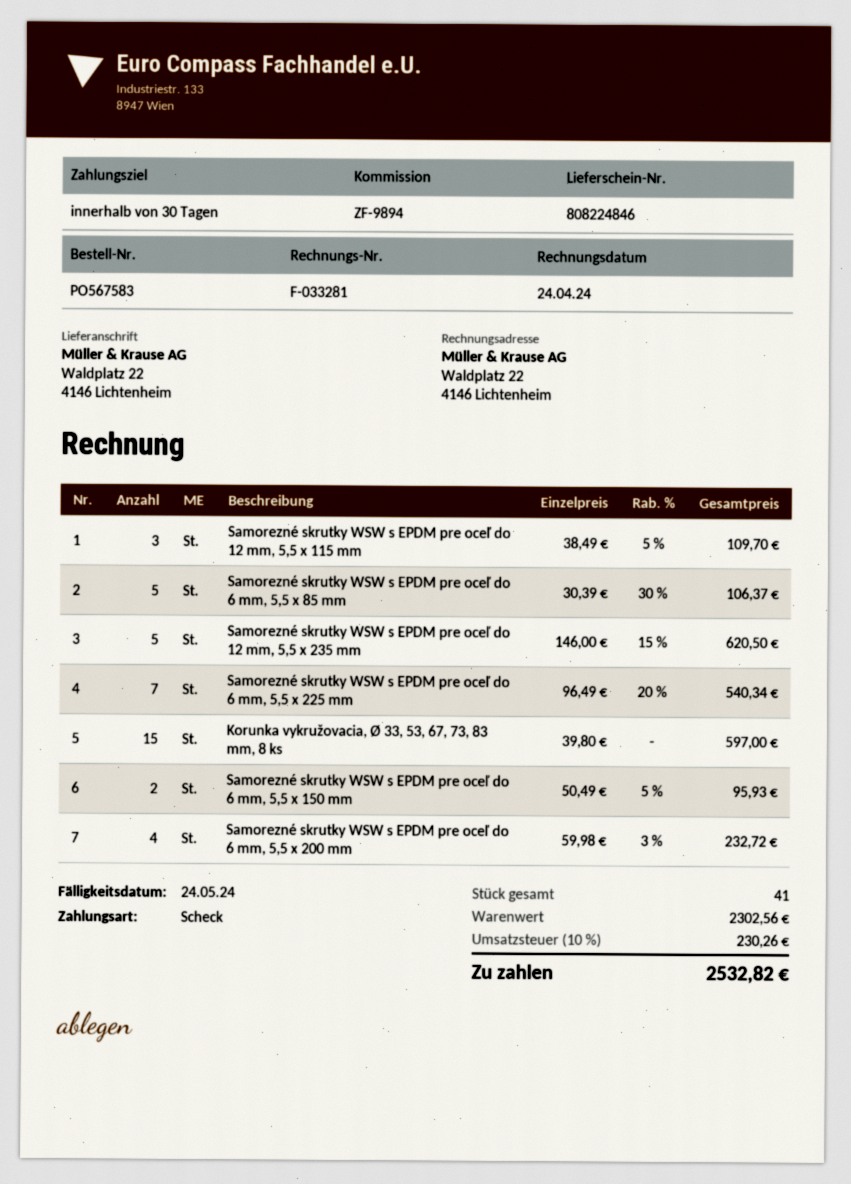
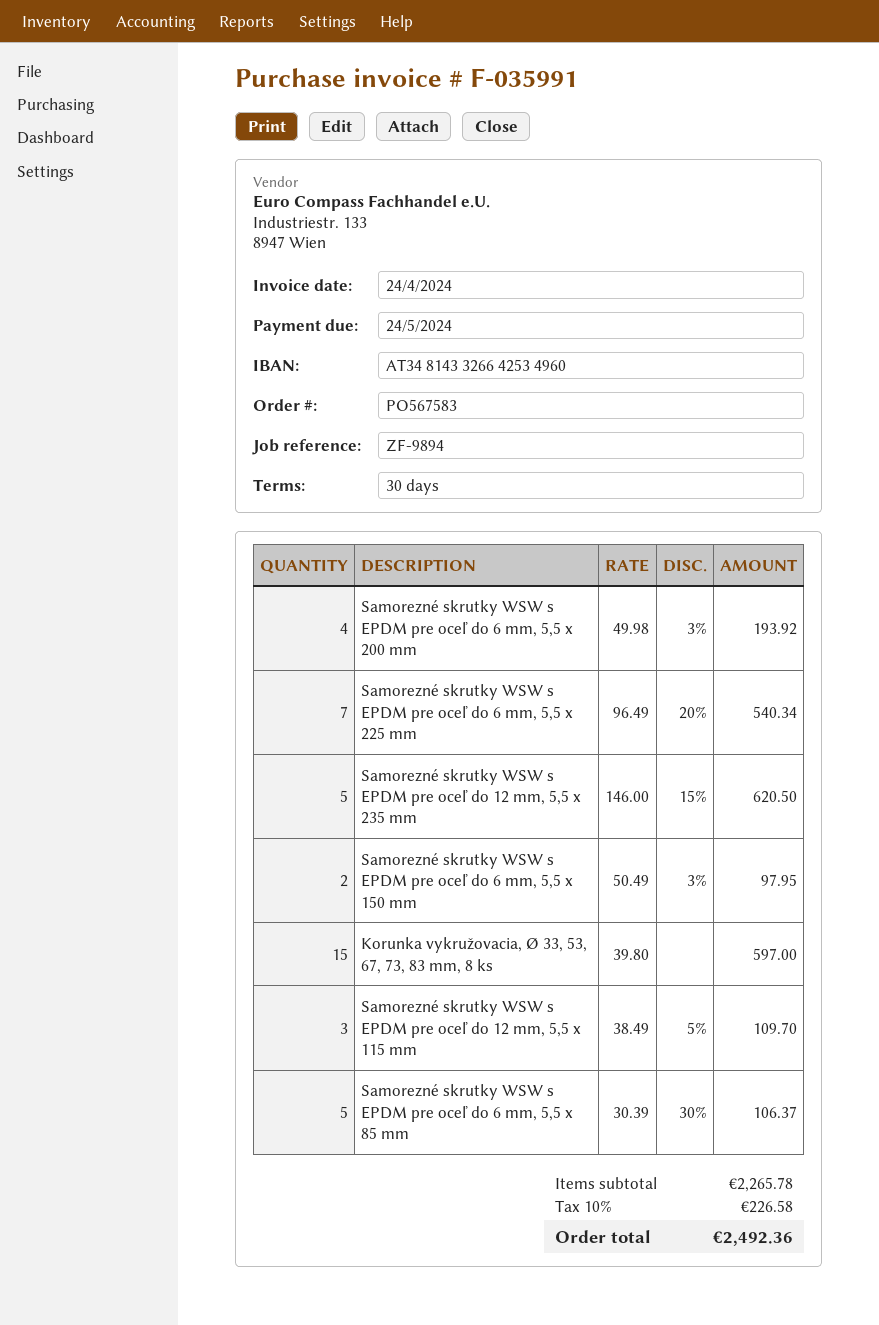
invoice number: F-033281 -> F-035991
Samorezné skrutky WSW s EPDM pre oceľ do 6 mm, 5,5 x 150 mm: 2 x 50.49 - 5% = 95.93 -> 2 x 50.49 - 3% = 97.95
Samorezné skrutky WSW s EPDM pre oceľ do 6 mm, 5,5 x 200 mm: 4 x 59.98 - 3% = 232.72 -> 4 x 49.98 - 3% = 193.92
subtotal: 2302.56 -> 2265.78
tax: 10% = 230.26 -> 10% = 226.58
total: 2532.82 -> 2492.36

